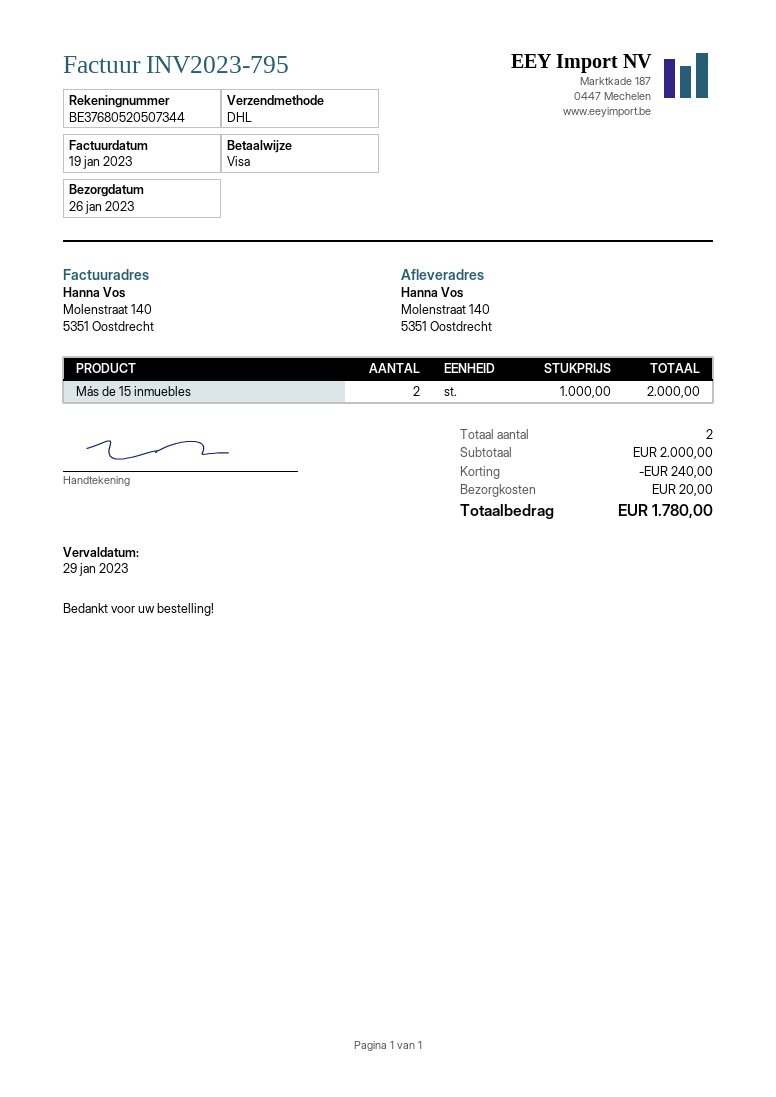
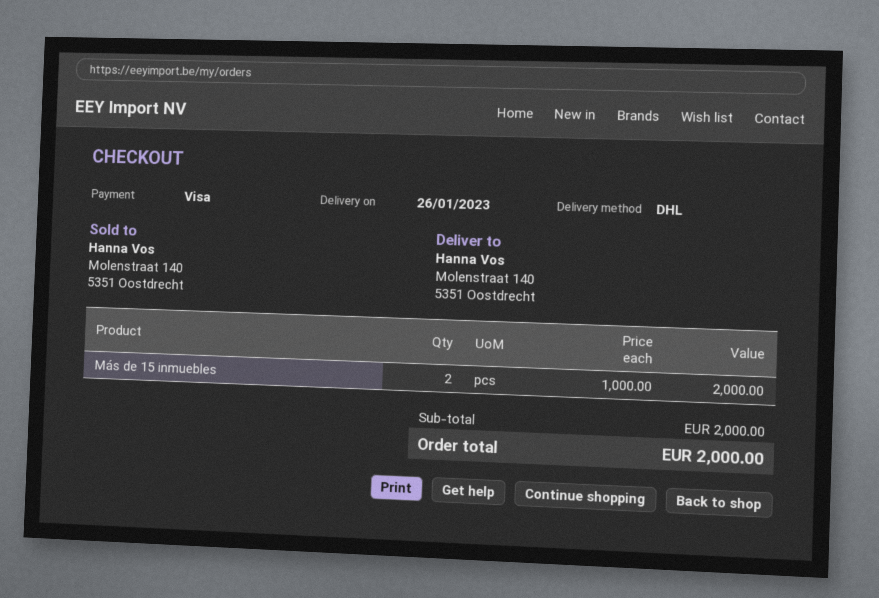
discount: 240.00 -> none
shipping: 20.00 -> none
total: 1780.00 -> 2000.00

